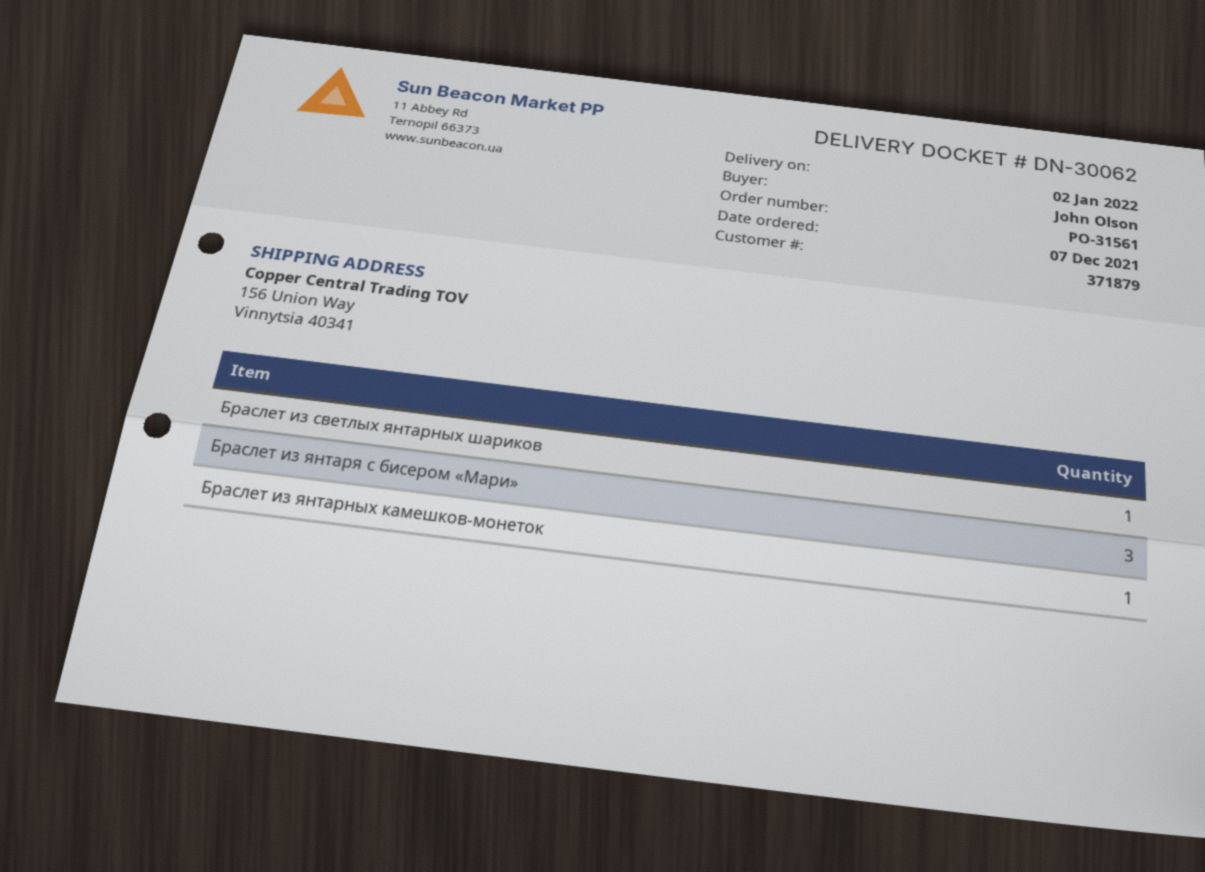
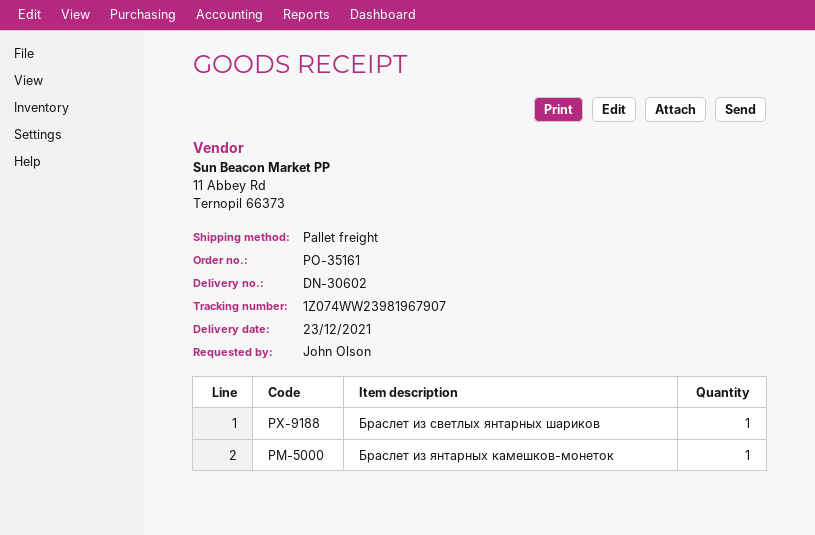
order number: PO-31561 -> PO-35161
delivery note number: DN-30062 -> DN-30602
delivery date: 2022-01-02 -> 2021-12-23
Браслет из янтаря с бисером «Мари»: 3 -> none

